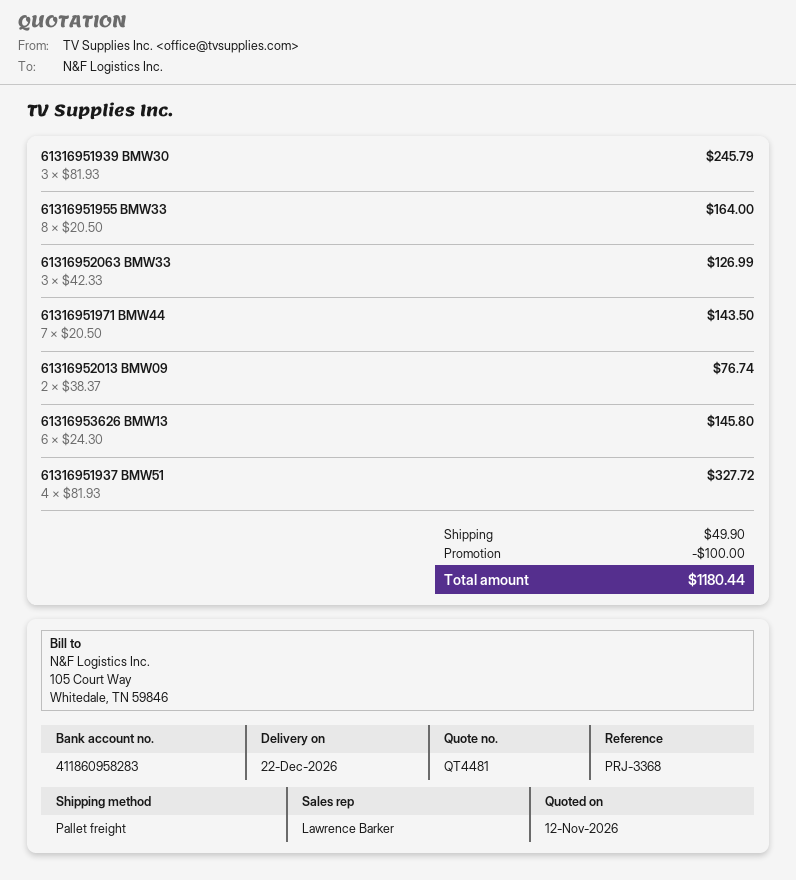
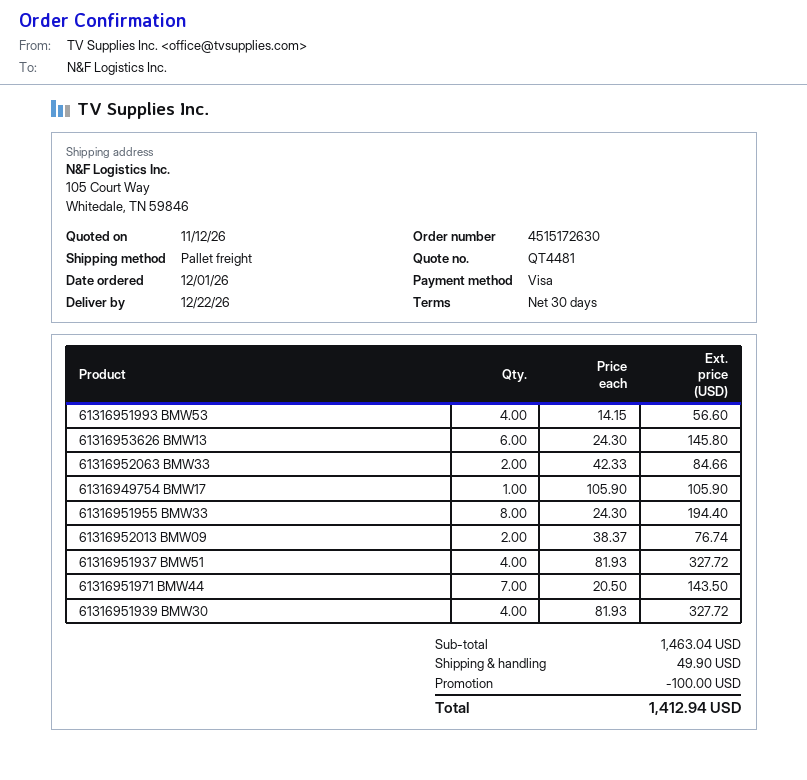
61316951939 BMW30: 3 x 81.93 = 245.79 -> 4 x 81.93 = 327.72
61316951955 BMW33: 8 x 20.50 = 164.00 -> 8 x 24.30 = 194.40
61316952063 BMW33: 3 x 42.33 = 126.99 -> 2 x 42.33 = 84.66
61316951993 BMW53: none -> 4 x 14.15 = 56.60
61316949754 BMW17: none -> 1 x 105.90 = 105.90
total: 1180.44 -> 1412.94

